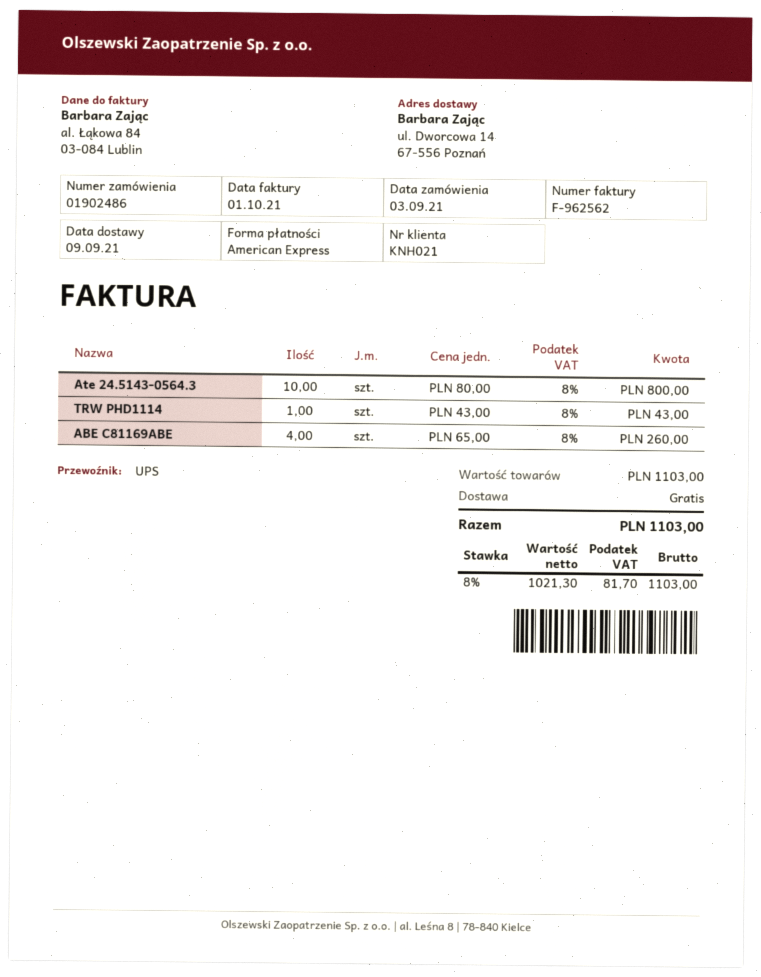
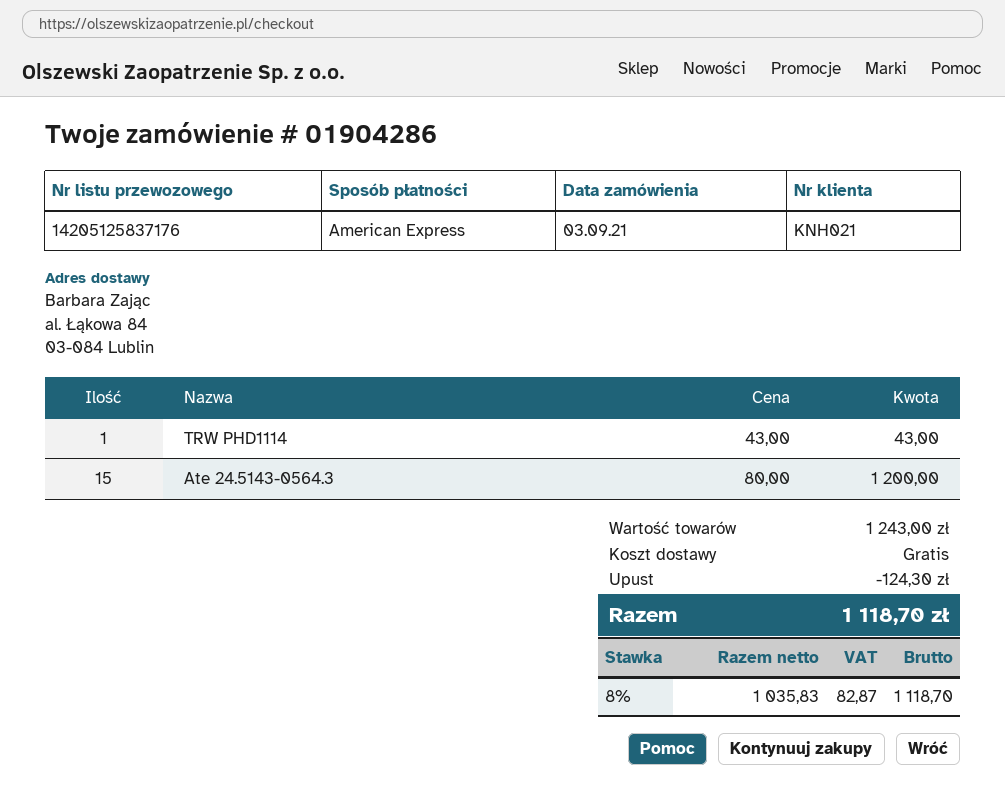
order number: 01902486 -> 01904286
ship to: ul. Dworcowa 14, 67-556 Poznań -> al. Łąkowa 84, 03-084 Lublin
Ate 24.5143-0564.3: 10 x 80.00 = 800.00 -> 15 x 80.00 = 1200.00
ABE C81169ABE: 4 x 65.00 = 260.00 -> none
subtotal: 1103.00 -> 1243.00
discount: none -> 124.30
net: 1021.30 -> 1035.83
tax: 8% = 81.70 -> 8% = 82.87
total: 1103.00 -> 1118.70

